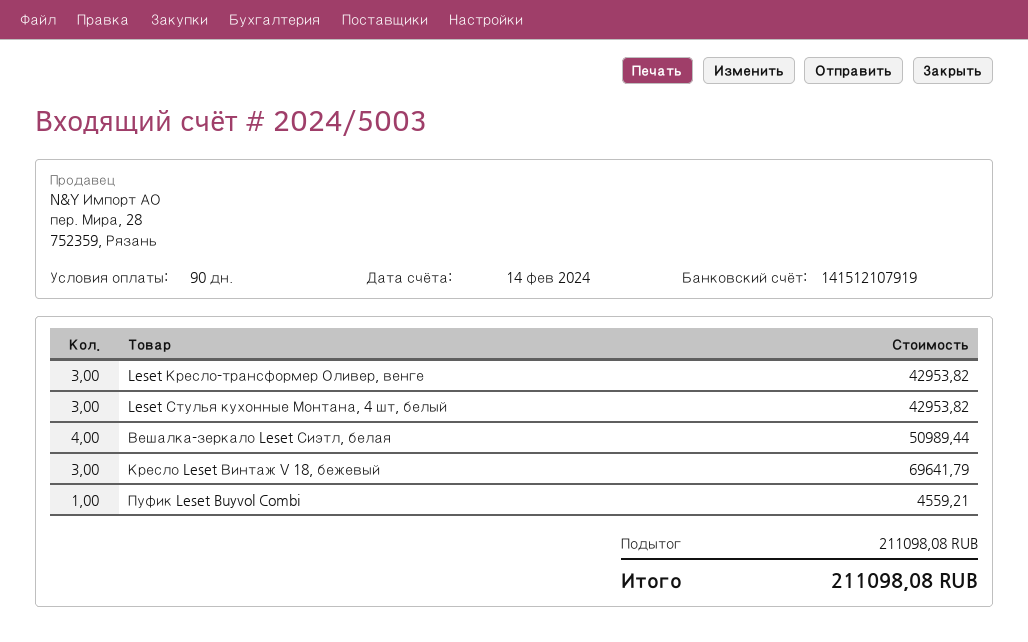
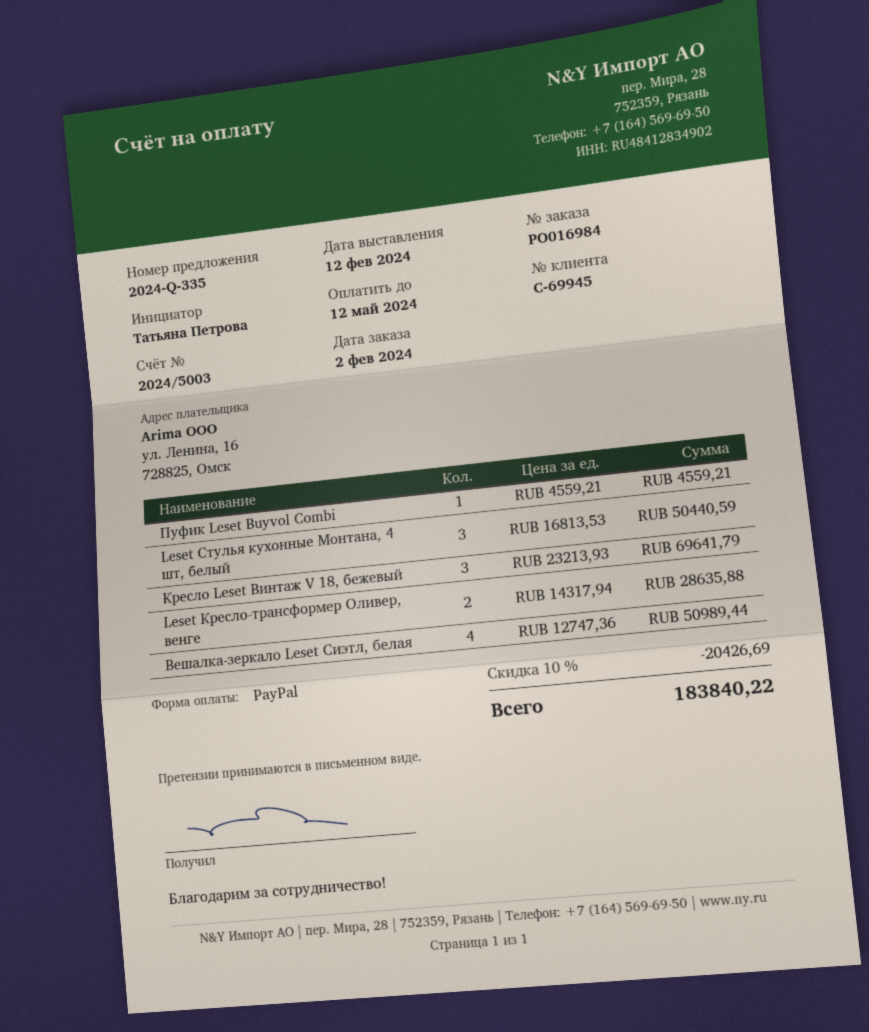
invoice date: 2024-02-14 -> 2024-02-12
Leset Кресло-трансформер Оливер, венге: 3 for 42953.82 -> 2 for 28635.88
Leset Стулья кухонные Монтана, 4 шт, белый: 3 for 42953.82 -> 3 for 50440.59
discount: none -> 10% = 20426.69
total: 211098.08 -> 183840.22

